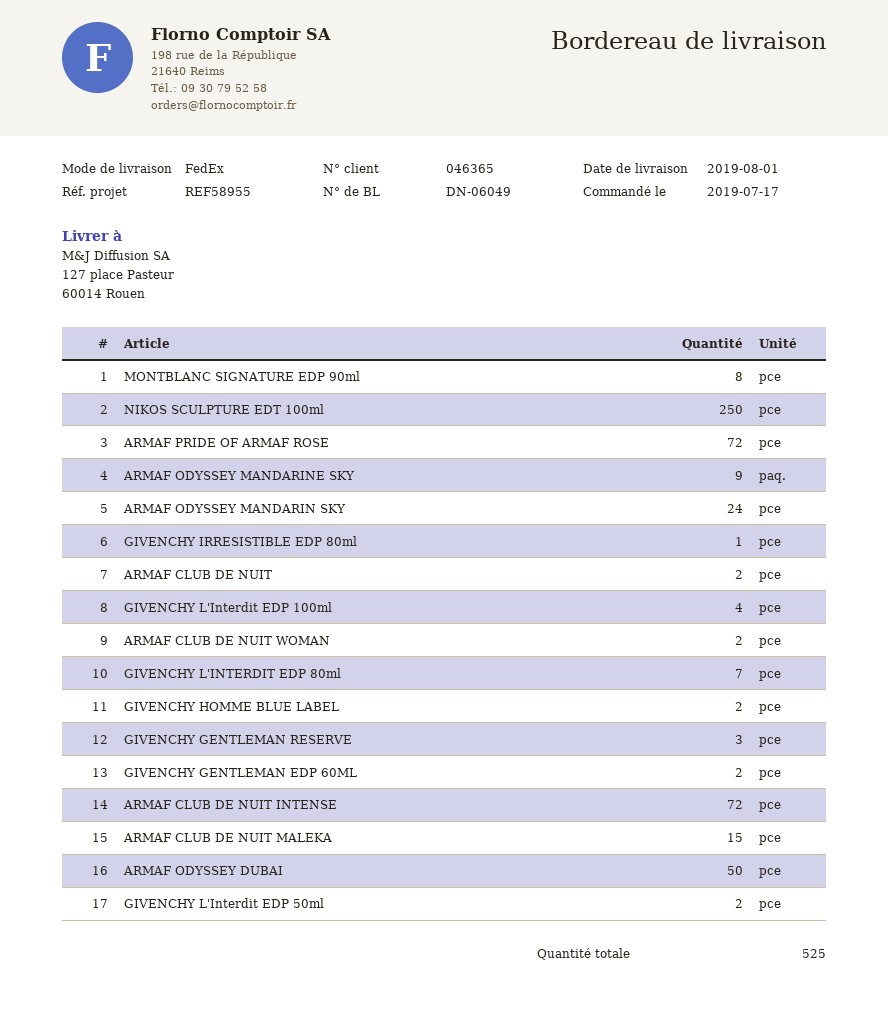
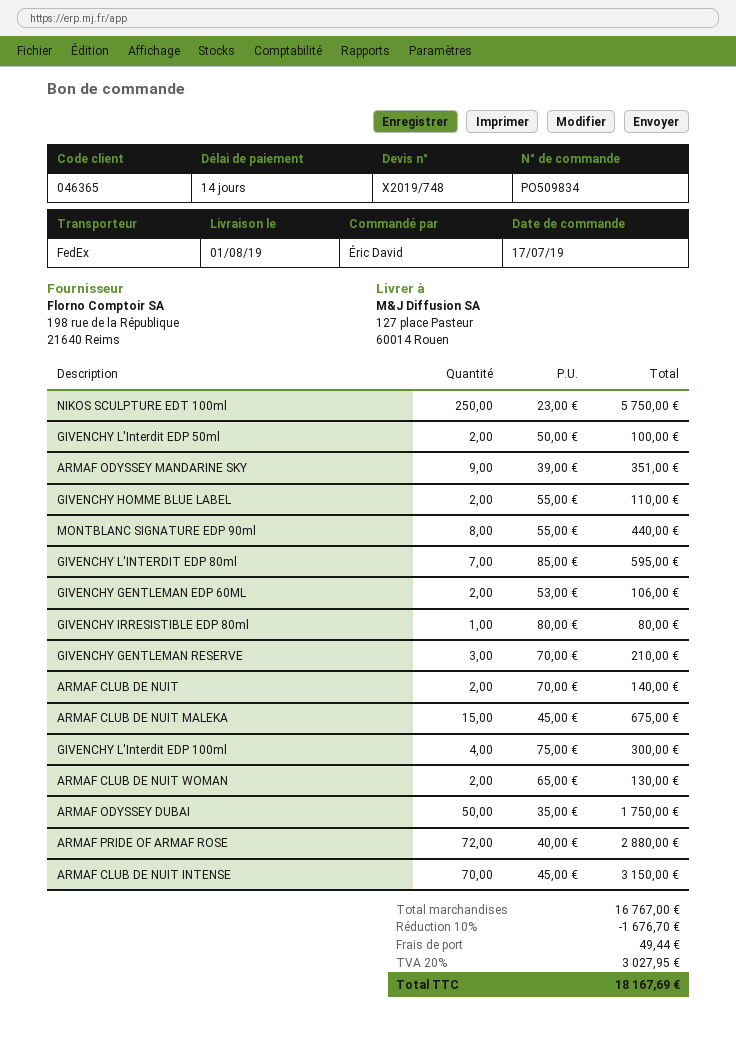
ARMAF ODYSSEY MANDARIN SKY: 24 -> none
ARMAF CLUB DE NUIT INTENSE: 72 -> 70

